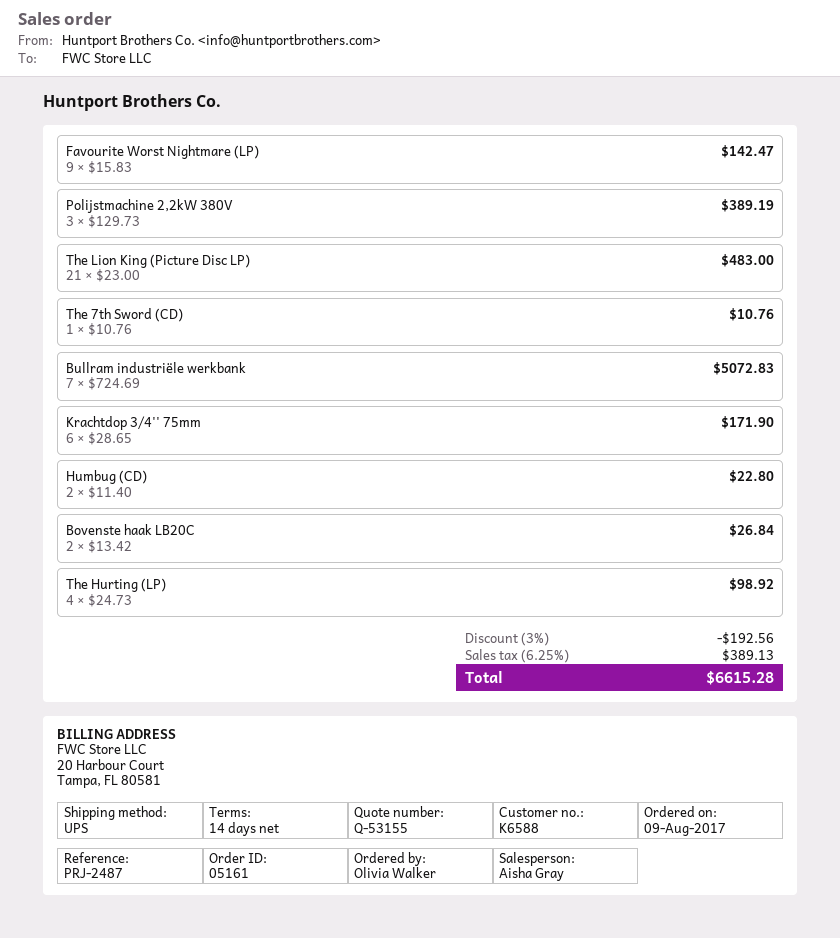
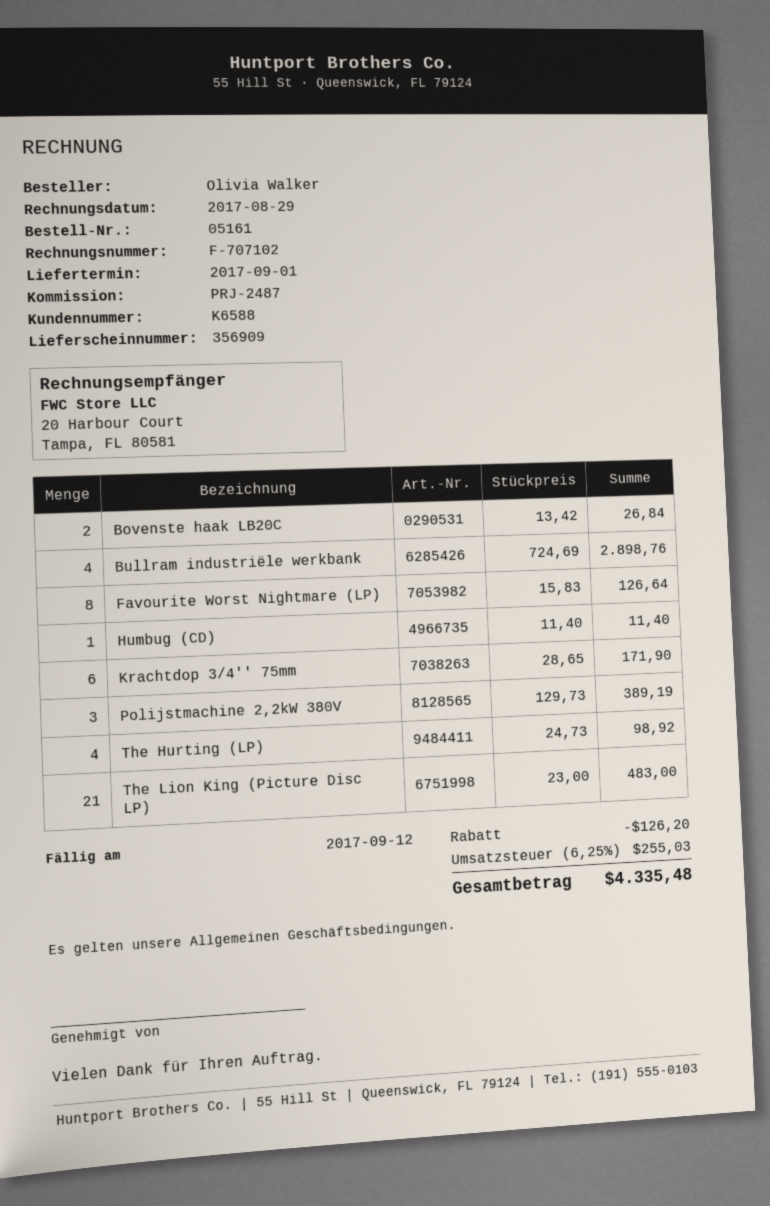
Favourite Worst Nightmare (LP): 9 x 15.83 = 142.47 -> 8 x 15.83 = 126.64
The 7th Sword (CD): 1 x 10.76 = 10.76 -> none
Bullram industriële werkbank: 7 x 724.69 = 5072.83 -> 4 x 724.69 = 2898.76
Humbug (CD): 2 x 11.40 = 22.80 -> 1 x 11.40 = 11.40
discount: 192.56 -> 126.20
tax: 6.25% = 389.13 -> 6.25% = 255.03
total: 6615.28 -> 4335.48

